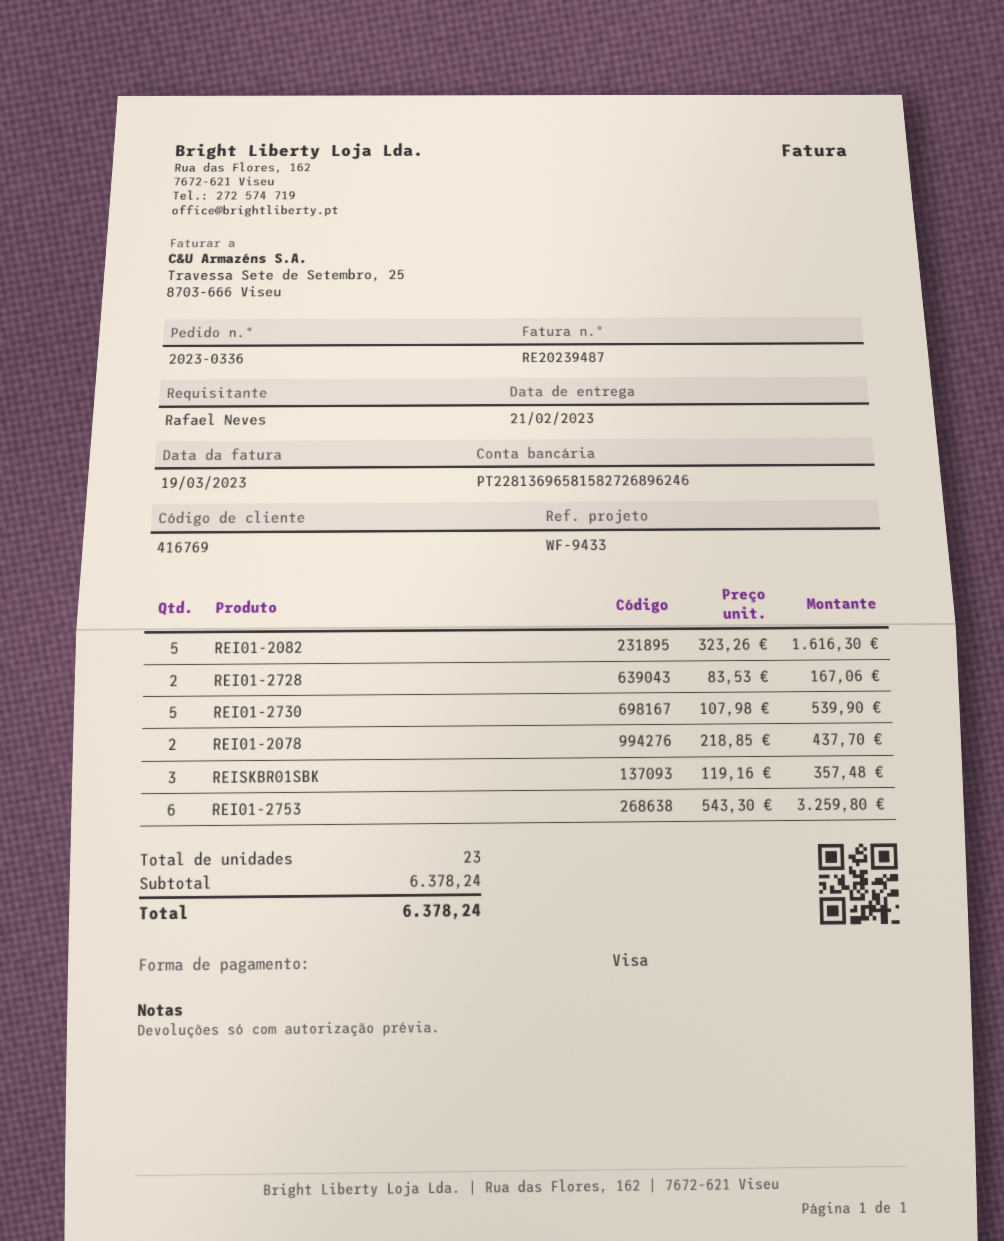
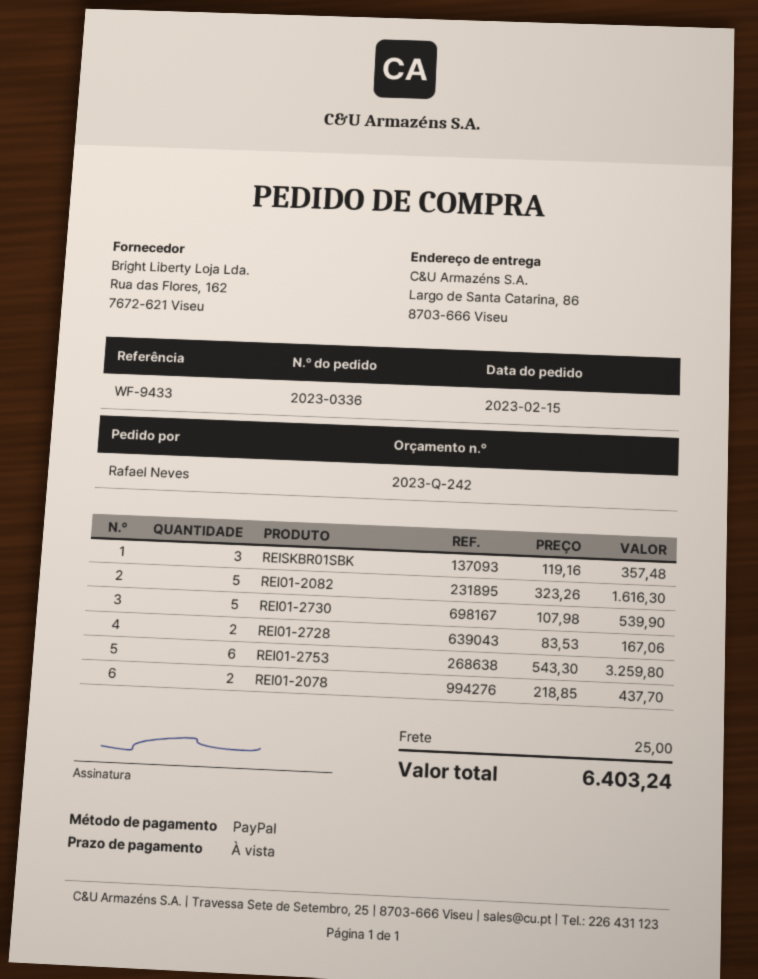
payment method: Visa -> PayPal
shipping: none -> 25.00
total: 6378.24 -> 6403.24

